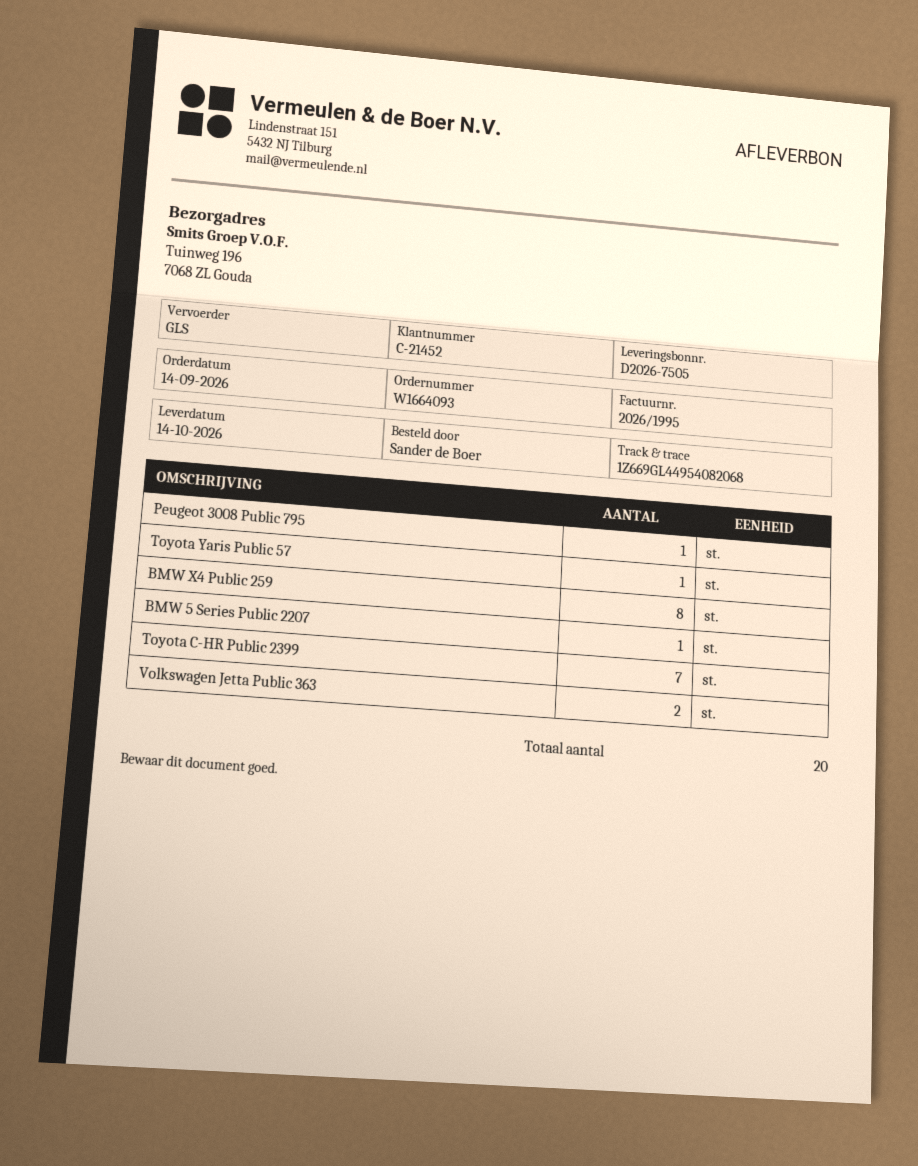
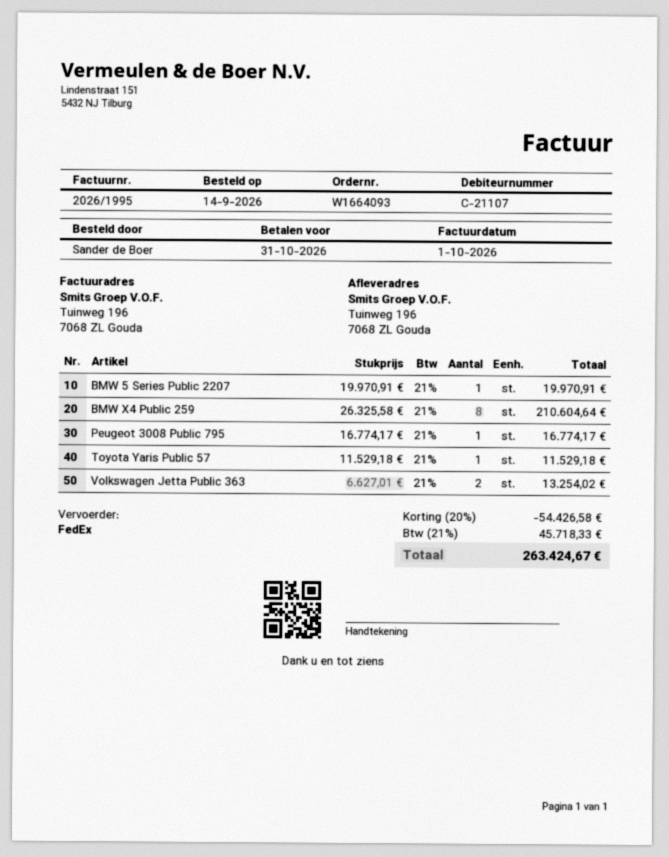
customer number: C-21452 -> C-21107
shipping method: GLS -> FedEx
Toyota C-HR Public 2399: 7 -> none

